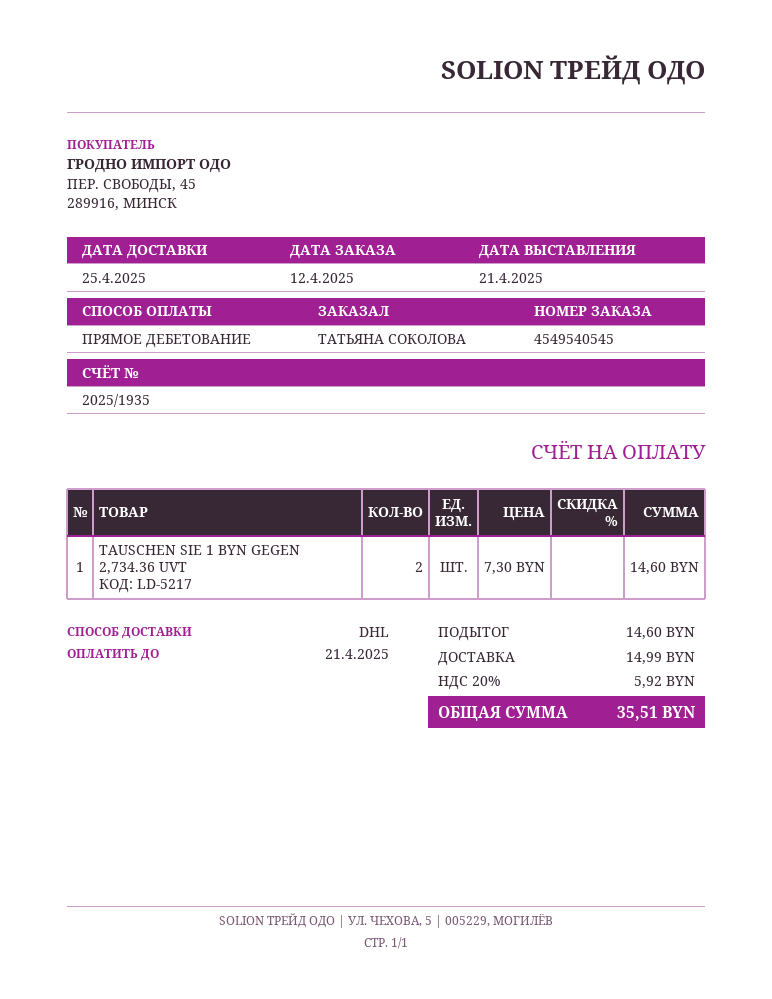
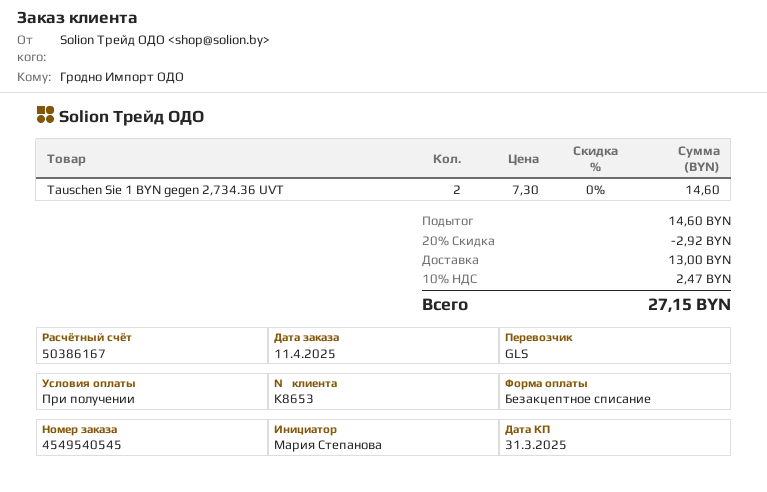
order date: 2025-04-12 -> 2025-04-11
ordered by: ТАТЬЯНА СОКОЛОВА -> Мария Степанова
shipping method: DHL -> GLS
discount: none -> 20% = 2.92
shipping: 14.99 -> 13.00
tax: 20% = 5.92 -> 10% = 2.47
total: 35.51 -> 27.15

